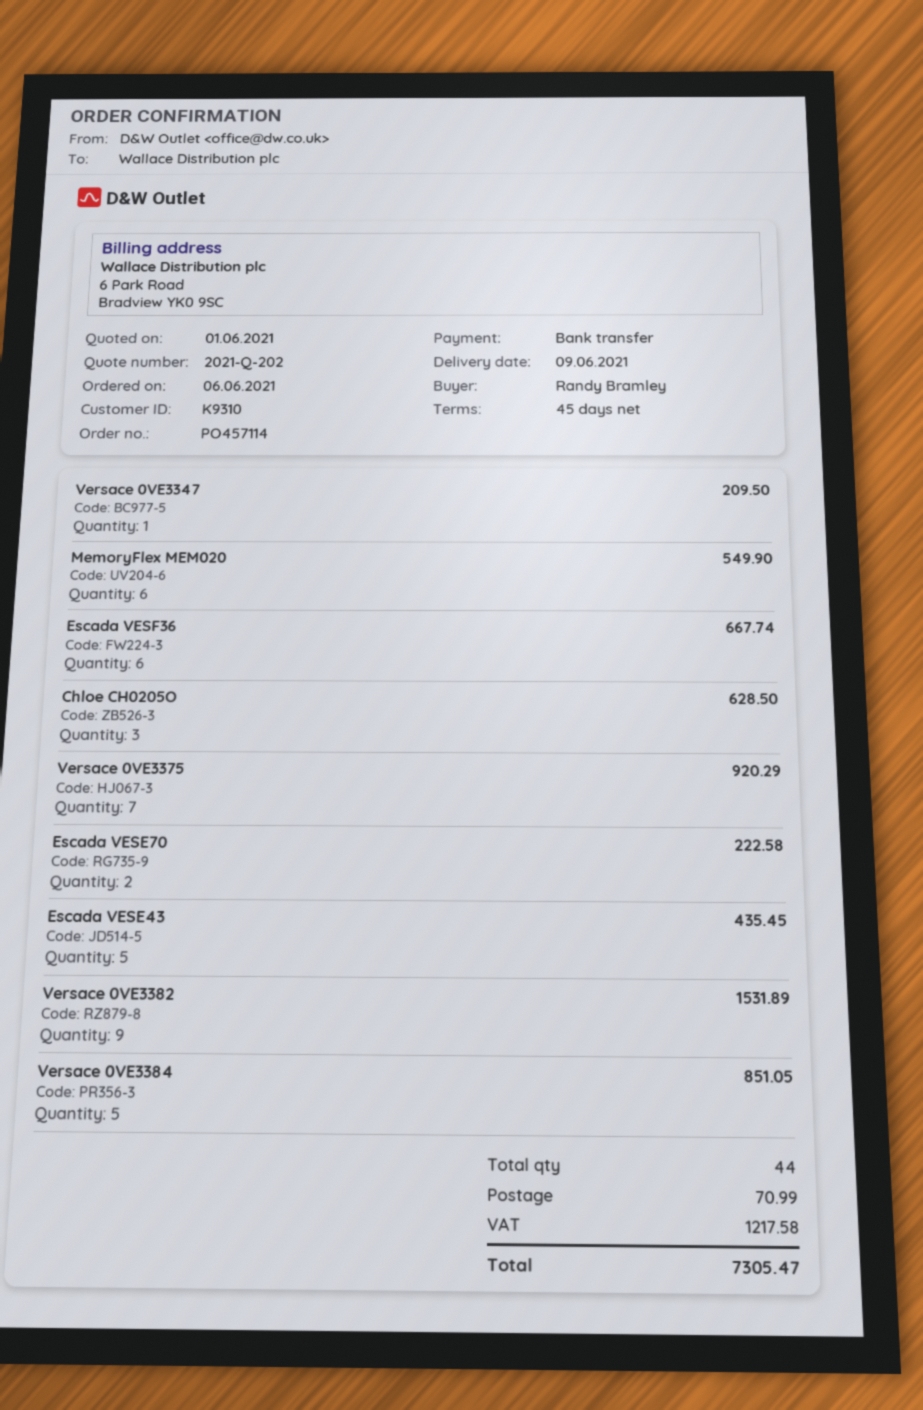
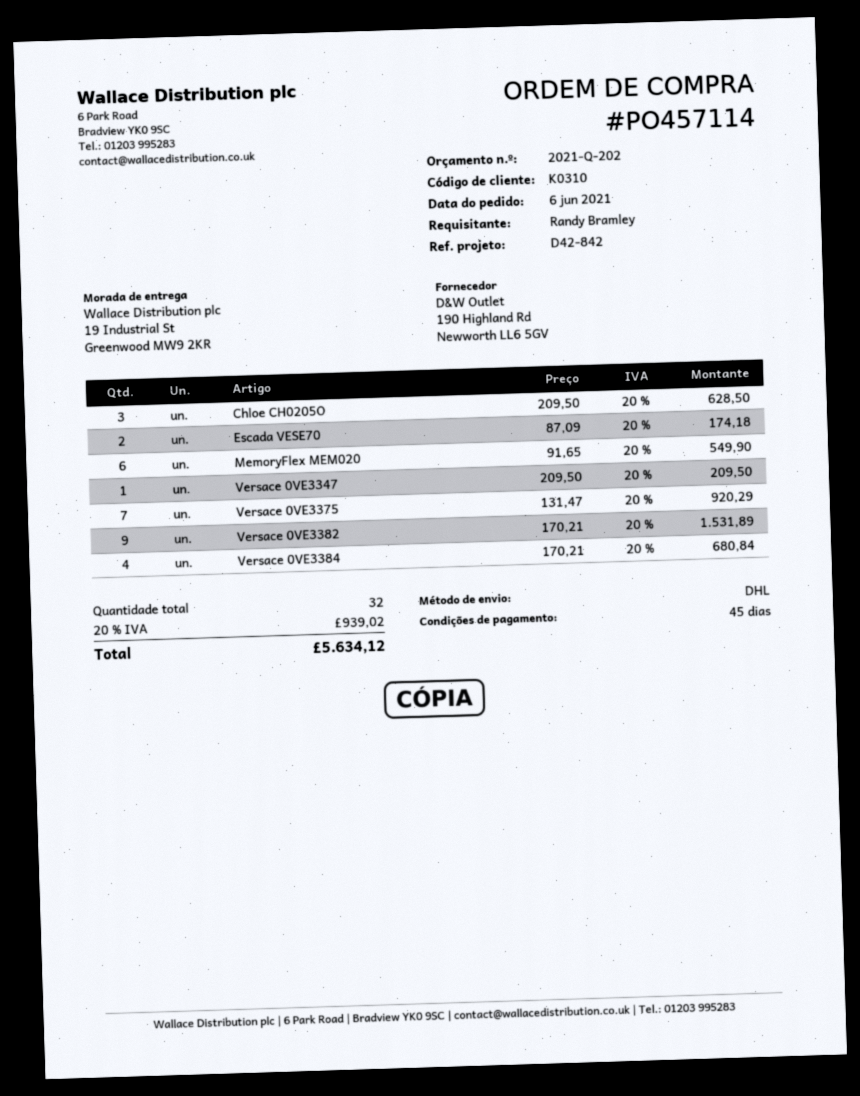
customer number: K9310 -> K0310
Escada VESF36: 6 for 667.74 -> none
Escada VESE70: 2 for 222.58 -> 2 for 174.18
Escada VESE43: 5 for 435.45 -> none
Versace 0VE3384: 5 for 851.05 -> 4 for 680.84
total quantity: 44 -> 32
shipping: 70.99 -> none
tax: 1217.58 -> 939.02
total: 7305.47 -> 5634.12

